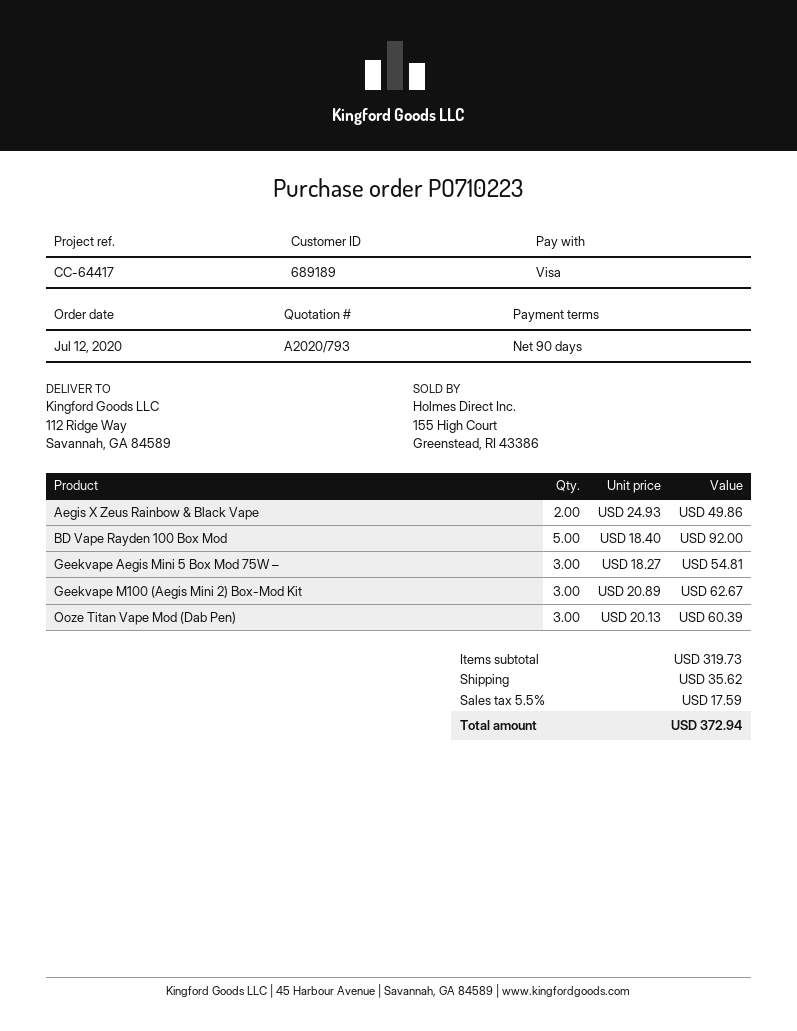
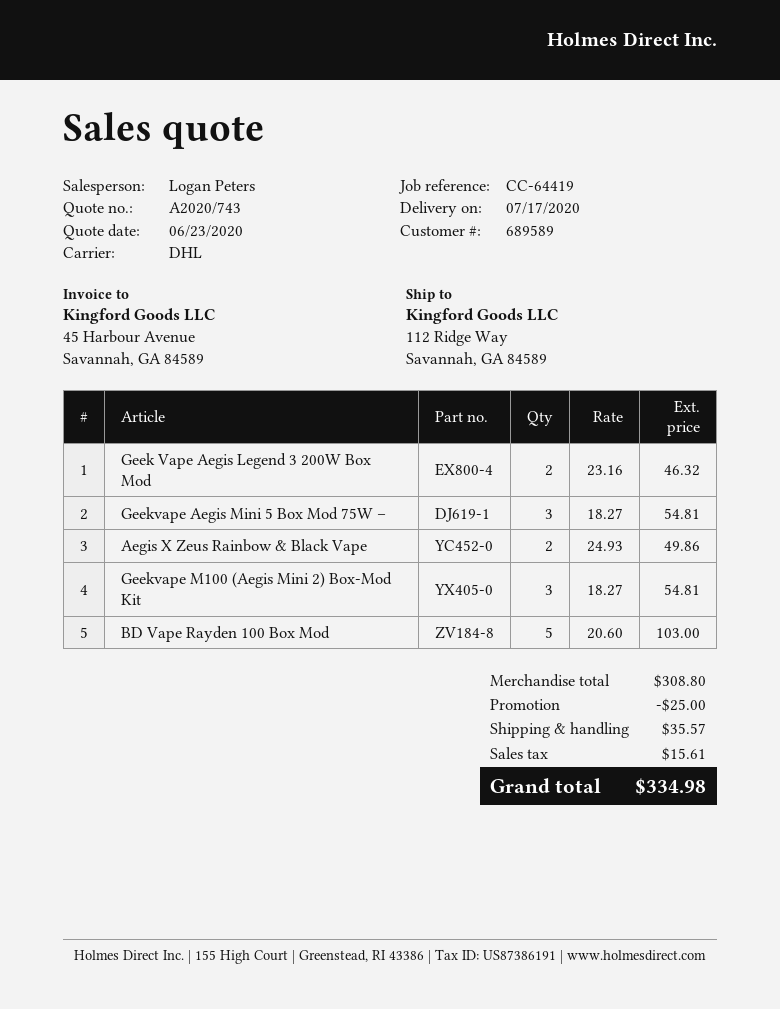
quote number: A2020/793 -> A2020/743
customer number: 689189 -> 689589
reference: CC-64417 -> CC-64419
BD Vape Rayden 100 Box Mod: 5 x 18.40 = 92.00 -> 5 x 20.60 = 103.00
Geekvape M100 (Aegis Mini 2) Box-Mod Kit: 3 x 20.89 = 62.67 -> 3 x 18.27 = 54.81
Ooze Titan Vape Mod (Dab Pen): 3 x 20.13 = 60.39 -> none
Geek Vape Aegis Legend 3 200W Box Mod: none -> 2 x 23.16 = 46.32
subtotal: 319.73 -> 308.80
discount: none -> 25.00
shipping: 35.62 -> 35.57
tax: 17.59 -> 15.61
total: 372.94 -> 334.98

